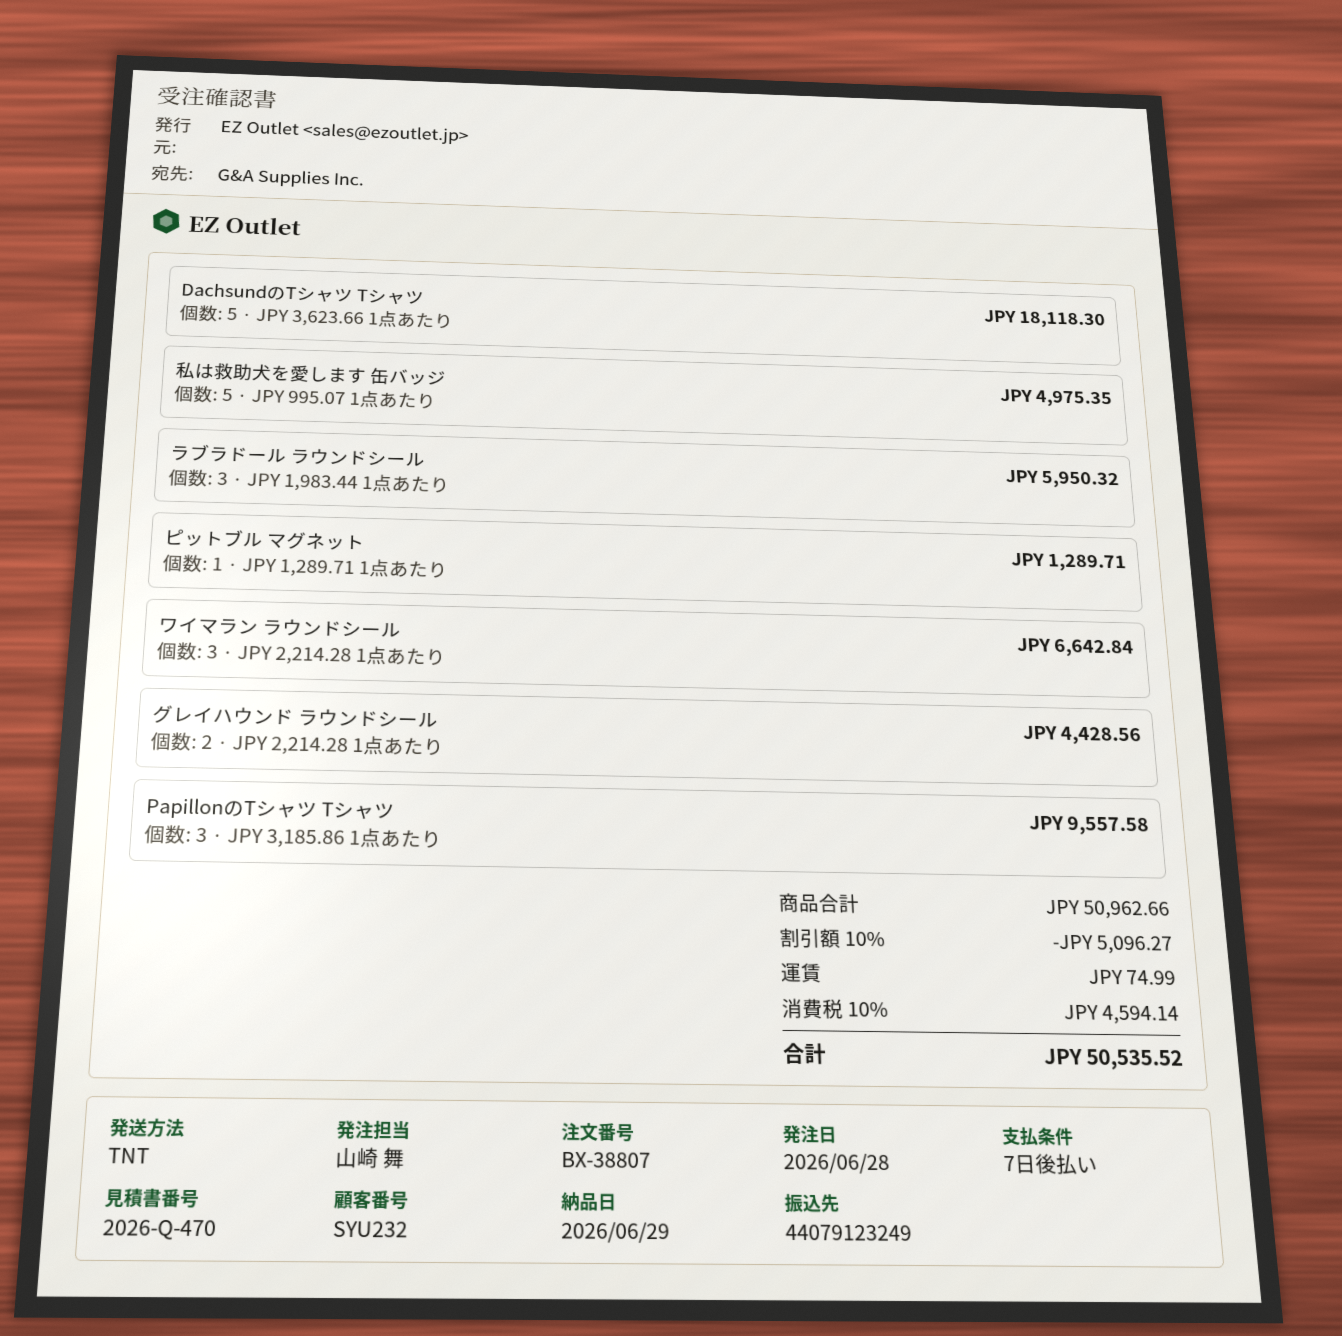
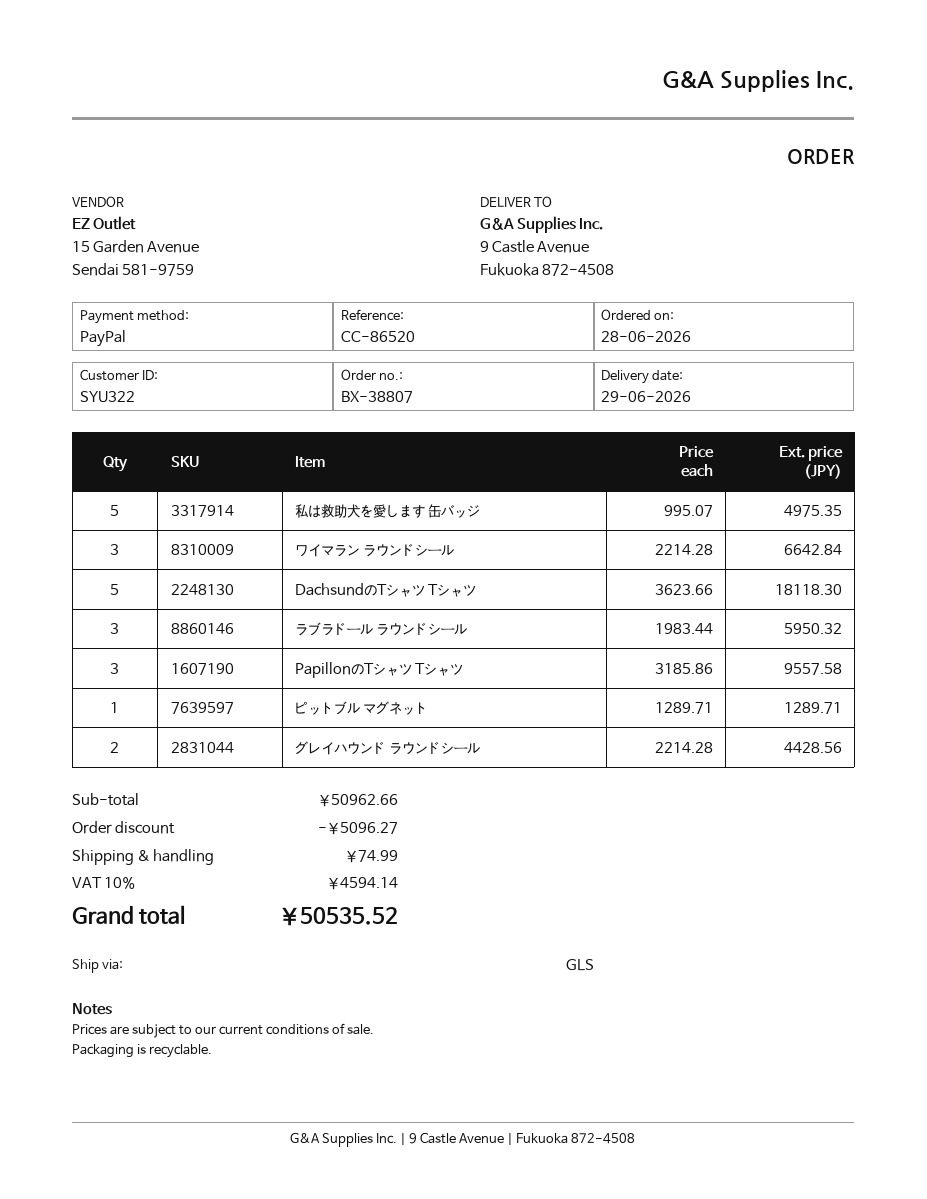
customer number: SYU232 -> SYU322
shipping method: TNT -> GLS

